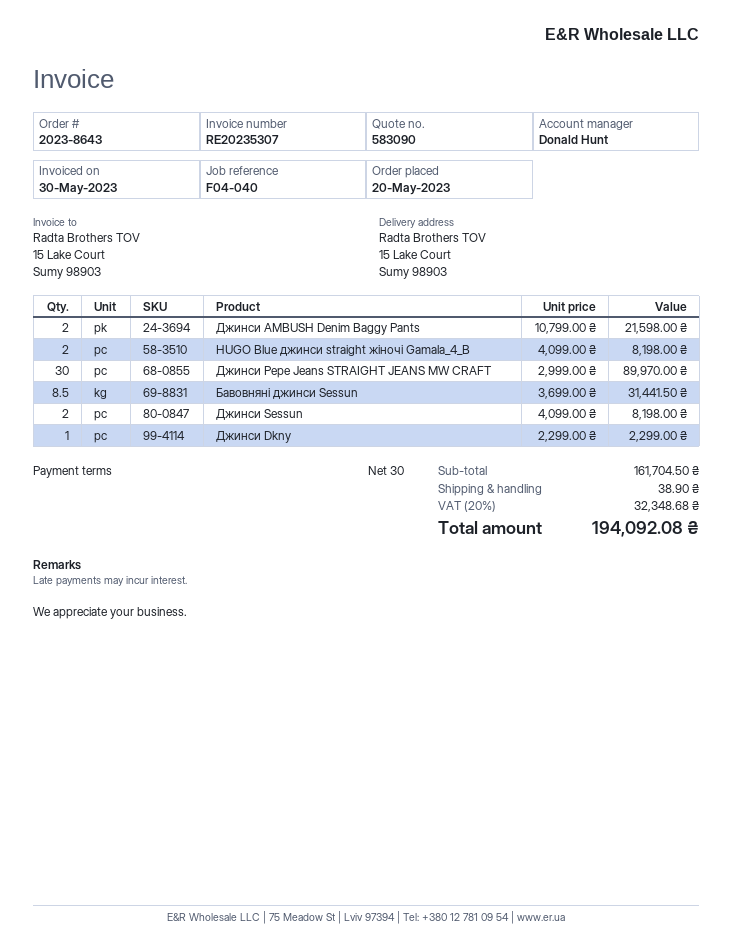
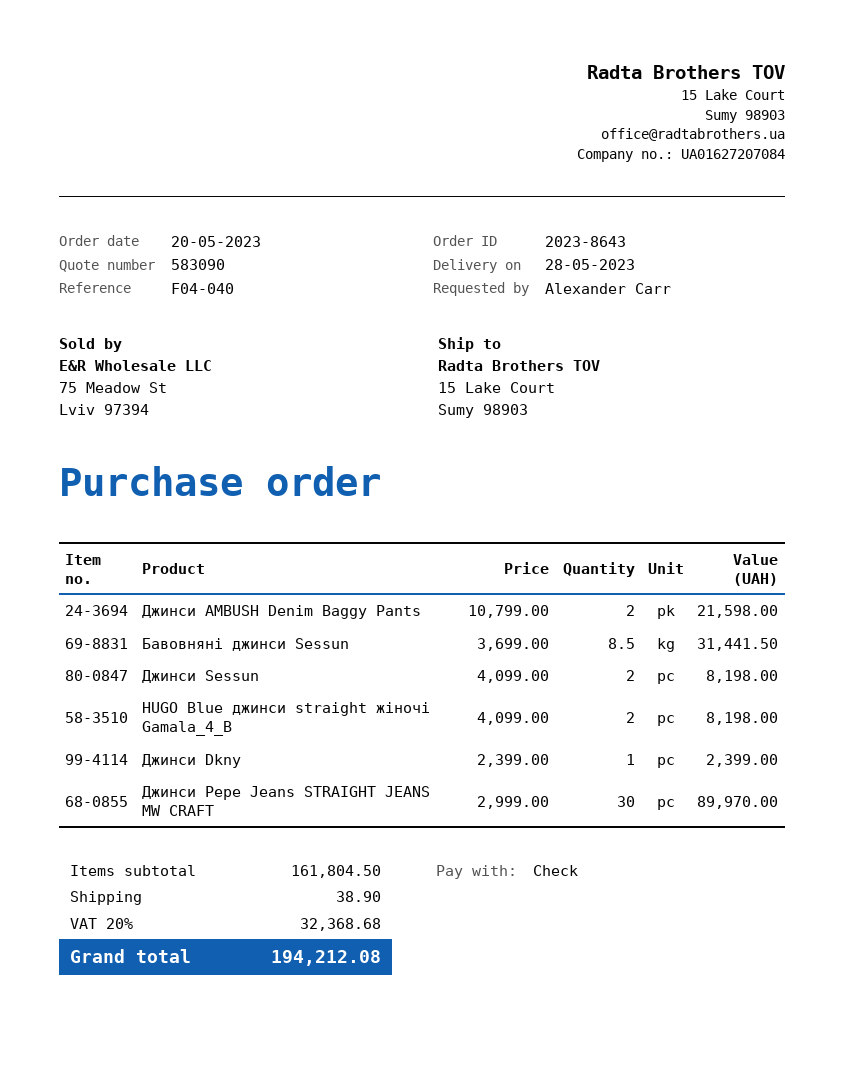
Джинси Dkny: 1 x 2299.00 = 2299.00 -> 1 x 2399.00 = 2399.00
subtotal: 161704.50 -> 161804.50
tax: 20% = 32348.68 -> 20% = 32368.68
total: 194092.08 -> 194212.08

